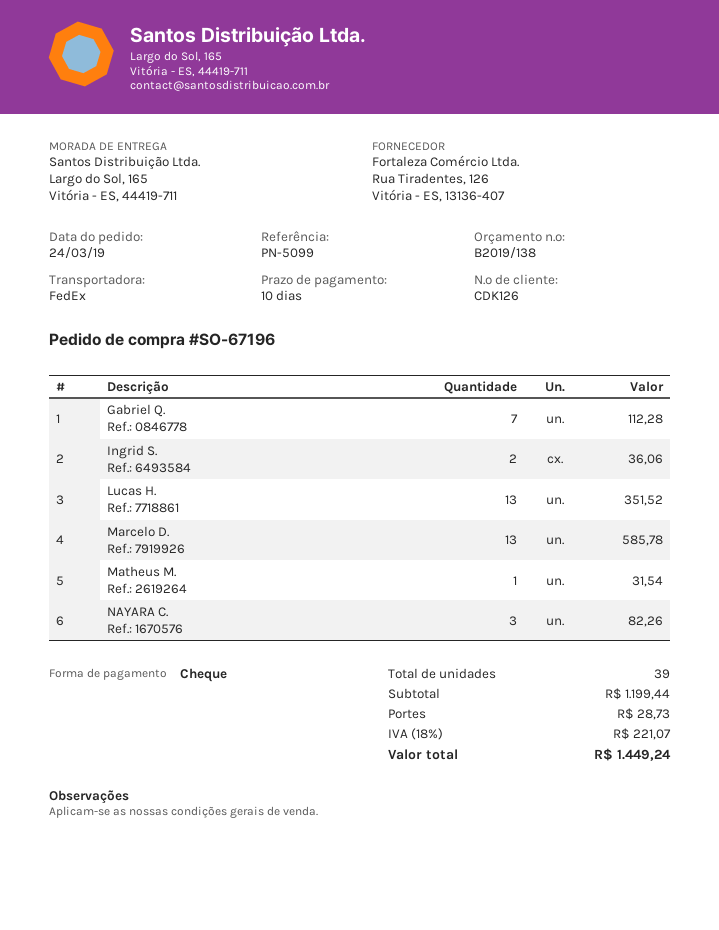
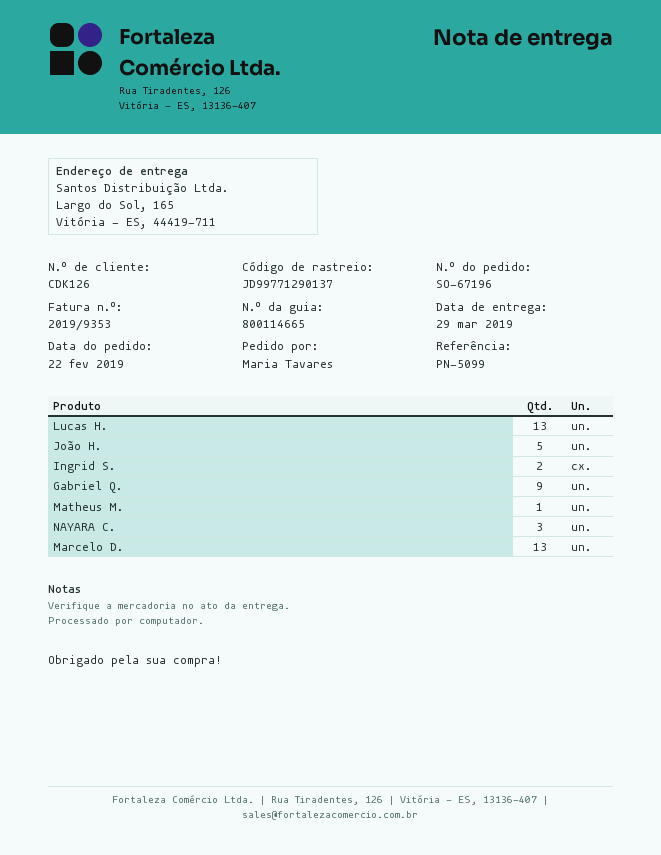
order date: 2019-03-24 -> 2019-02-22
Gabriel Q.: 7 -> 9
João H.: none -> 5

